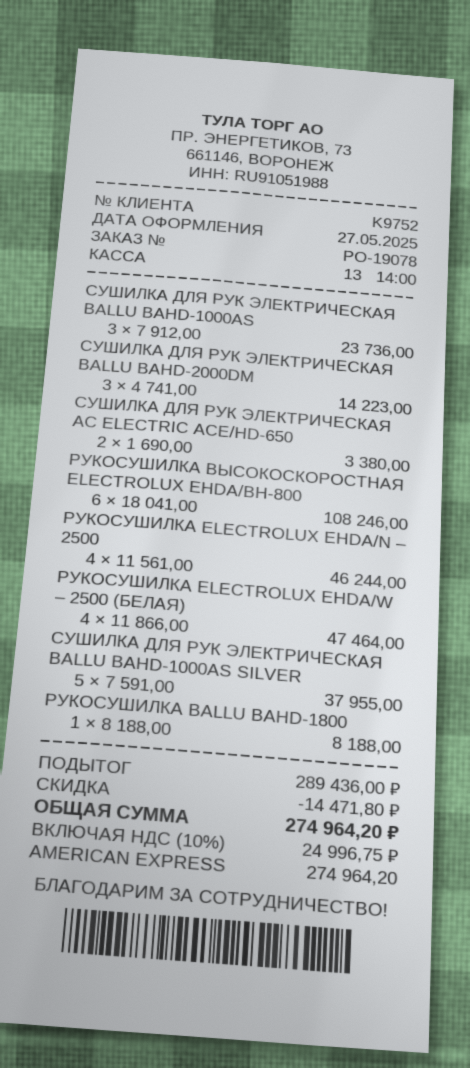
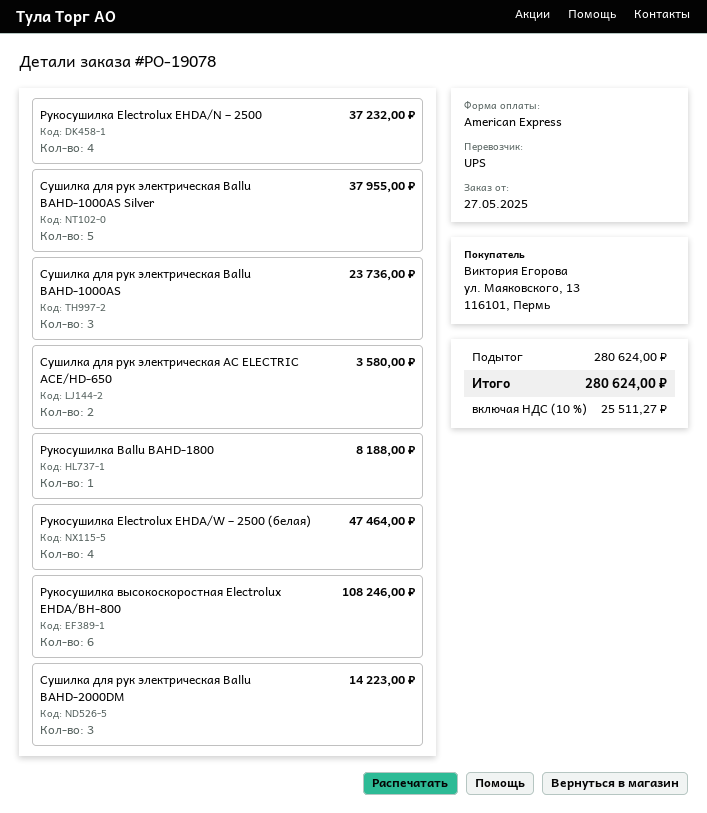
СУШИЛКА ДЛЯ РУК ЭЛЕКТРИЧЕСКАЯ AC ELECTRIC ACE/HD-650: 2 for 3380.00 -> 2 for 3580.00
РУКОСУШИЛКА ELECTROLUX EHDA/N – 2500: 4 for 46244.00 -> 4 for 37232.00
subtotal: 289436.00 -> 280624.00
discount: 14471.80 -> none
tax: 10% = 24996.75 -> 10% = 25511.27
total: 274964.20 -> 280624.00

